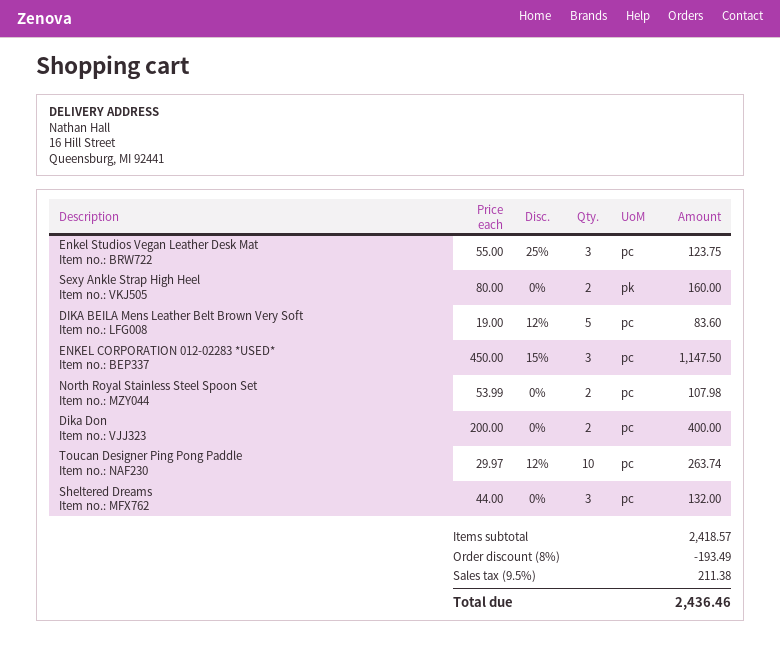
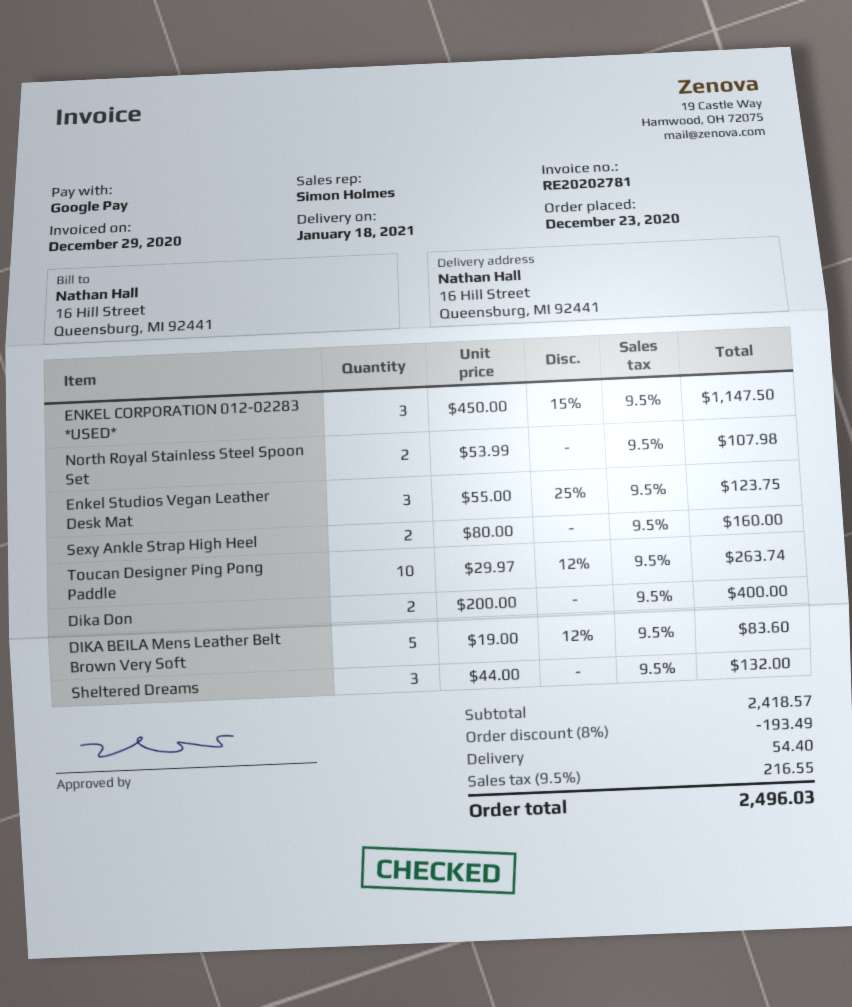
shipping: none -> 54.40
tax: 9.5% = 211.38 -> 9.5% = 216.55
total: 2436.46 -> 2496.03

